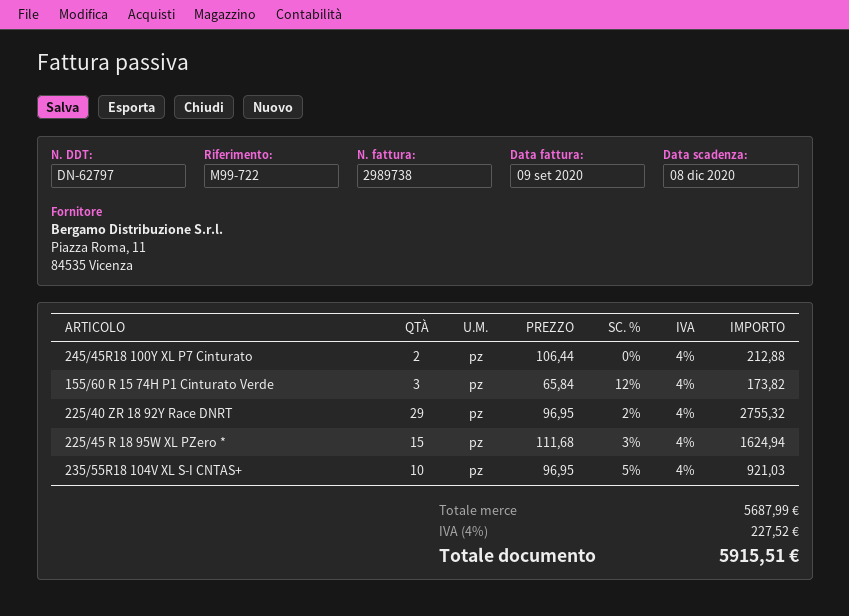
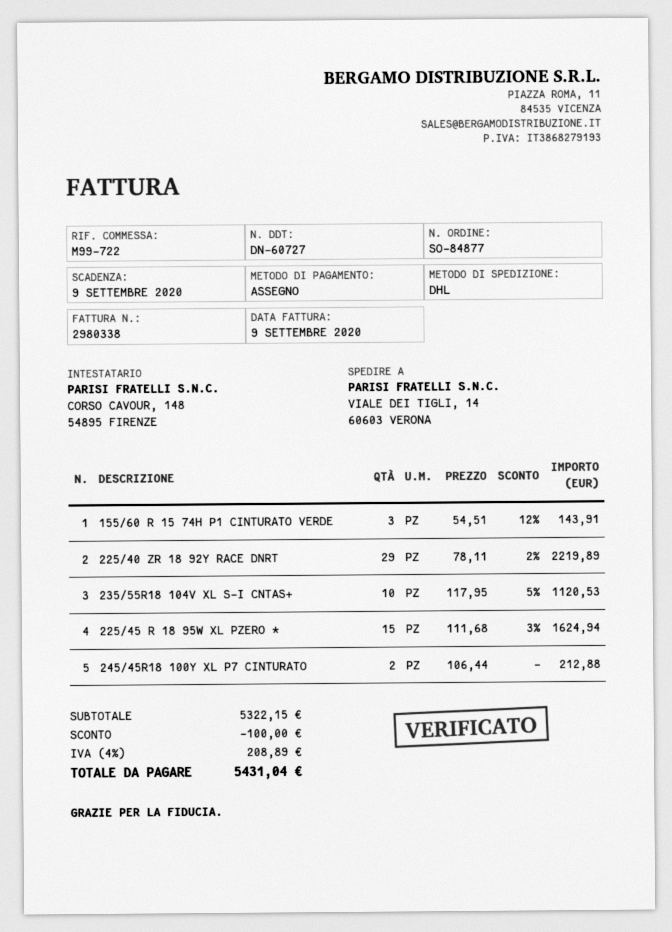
delivery note number: DN-62797 -> DN-60727
invoice number: 2989738 -> 2980338
due date: 2020-12-08 -> 2020-09-09
155/60 R 15 74H P1 Cinturato Verde: 3 x 65.84 - 12% = 173.82 -> 3 x 54.51 - 12% = 143.91
225/40 ZR 18 92Y Race DNRT: 29 x 96.95 - 2% = 2755.32 -> 29 x 78.11 - 2% = 2219.89
235/55R18 104V XL S-I CNTAS+: 10 x 96.95 - 5% = 921.03 -> 10 x 117.95 - 5% = 1120.53
subtotal: 5687.99 -> 5322.15
discount: none -> 100.00
tax: 4% = 227.52 -> 4% = 208.89
total: 5915.51 -> 5431.04

